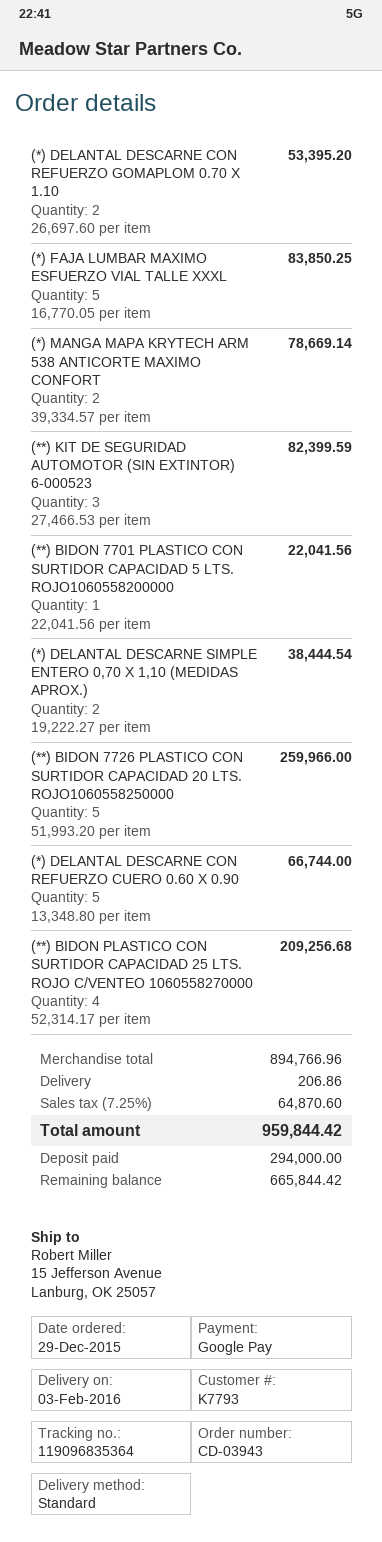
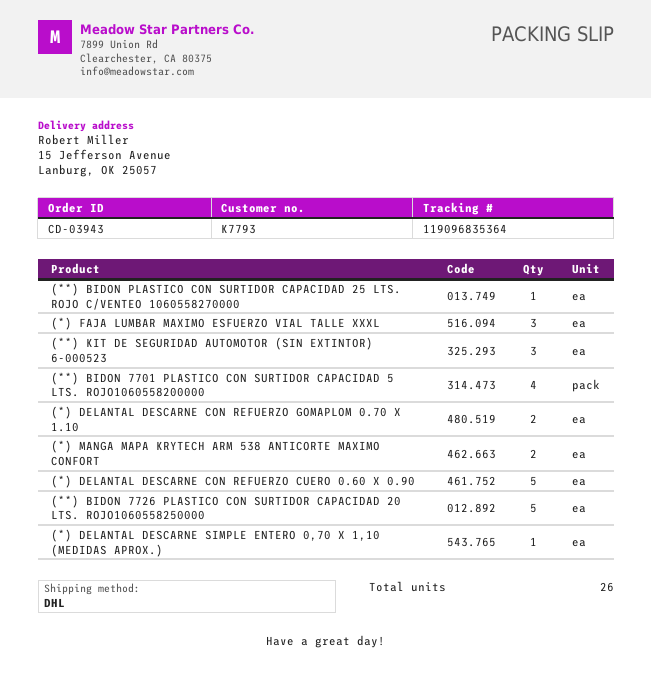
shipping method: standard -> DHL
(*) FAJA LUMBAR MAXIMO ESFUERZO VIAL TALLE XXXL: 5 -> 3
(**) BIDON 7701 PLASTICO CON SURTIDOR CAPACIDAD 5 LTS. ROJO1060558200000: 1 -> 4
(*) DELANTAL DESCARNE SIMPLE ENTERO 0,70 X 1,10 (MEDIDAS APROX.): 2 -> 1
(**) BIDON PLASTICO CON SURTIDOR CAPACIDAD 25 LTS. ROJO C/VENTEO 1060558270000: 4 -> 1

